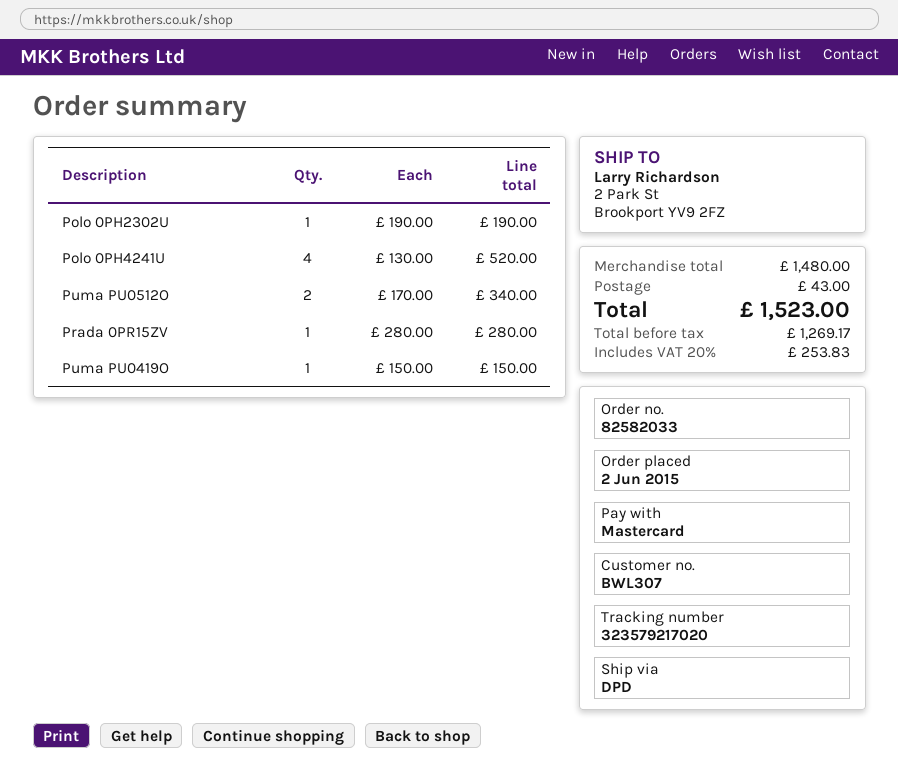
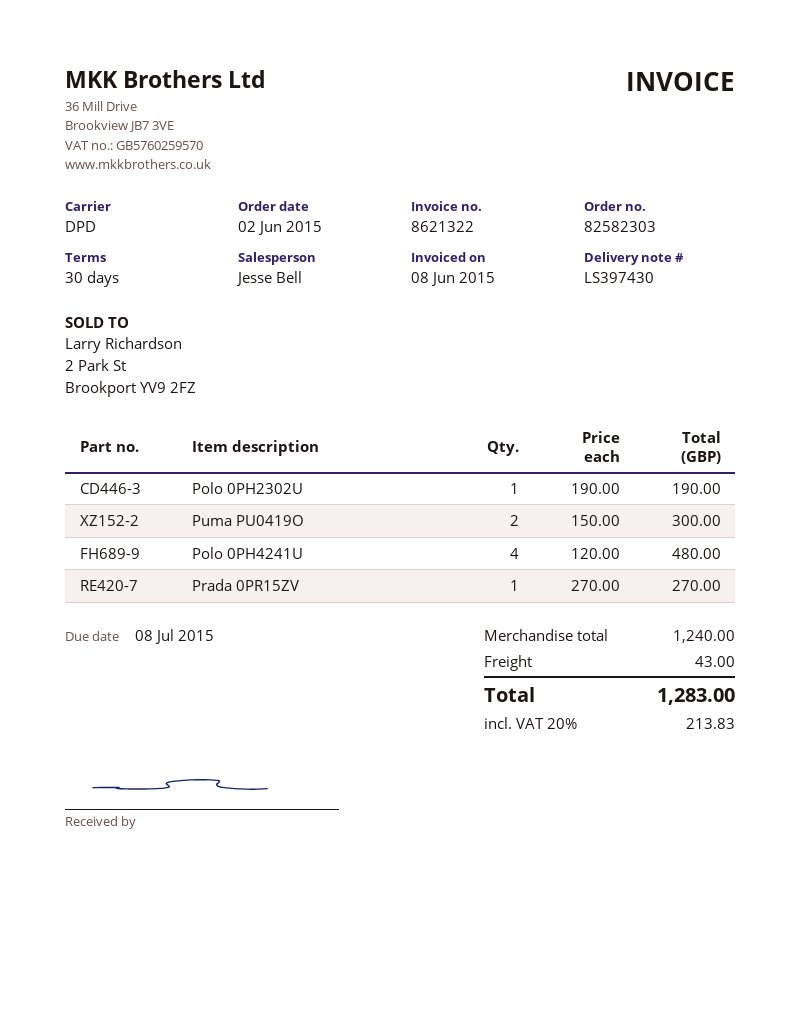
order number: 82582033 -> 82582303
Polo 0PH4241U: 4 x 130.00 = 520.00 -> 4 x 120.00 = 480.00
Puma PU0512O: 2 x 170.00 = 340.00 -> none
Prada 0PR15ZV: 1 x 280.00 = 280.00 -> 1 x 270.00 = 270.00
Puma PU0419O: 1 x 150.00 = 150.00 -> 2 x 150.00 = 300.00
subtotal: 1480.00 -> 1240.00
tax: 20% = 253.83 -> 20% = 213.83
total: 1523.00 -> 1283.00

